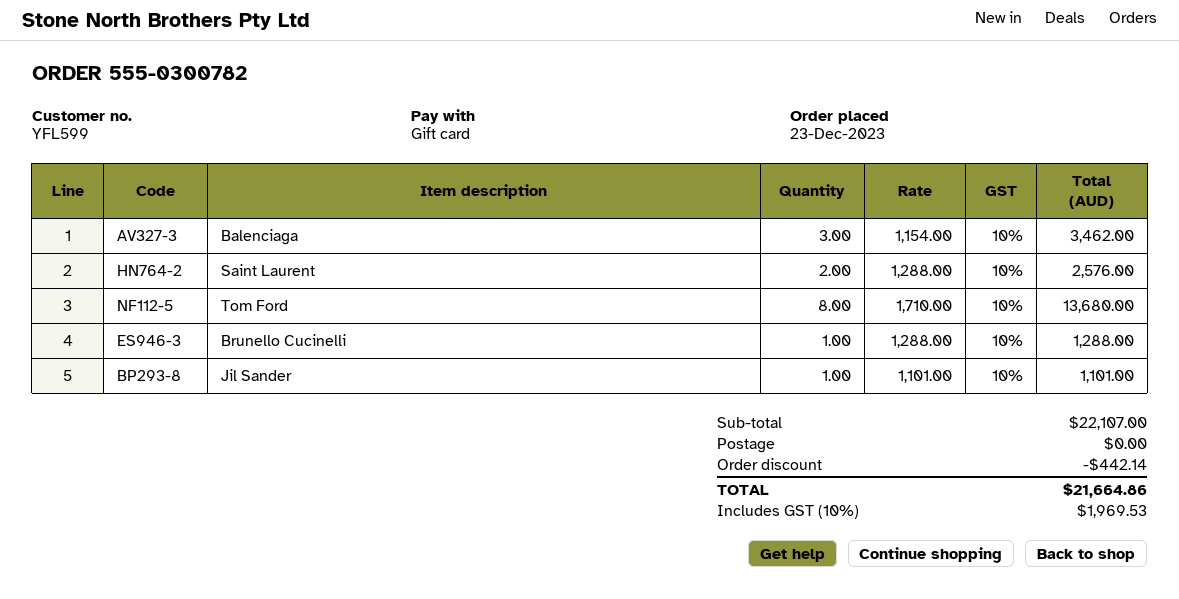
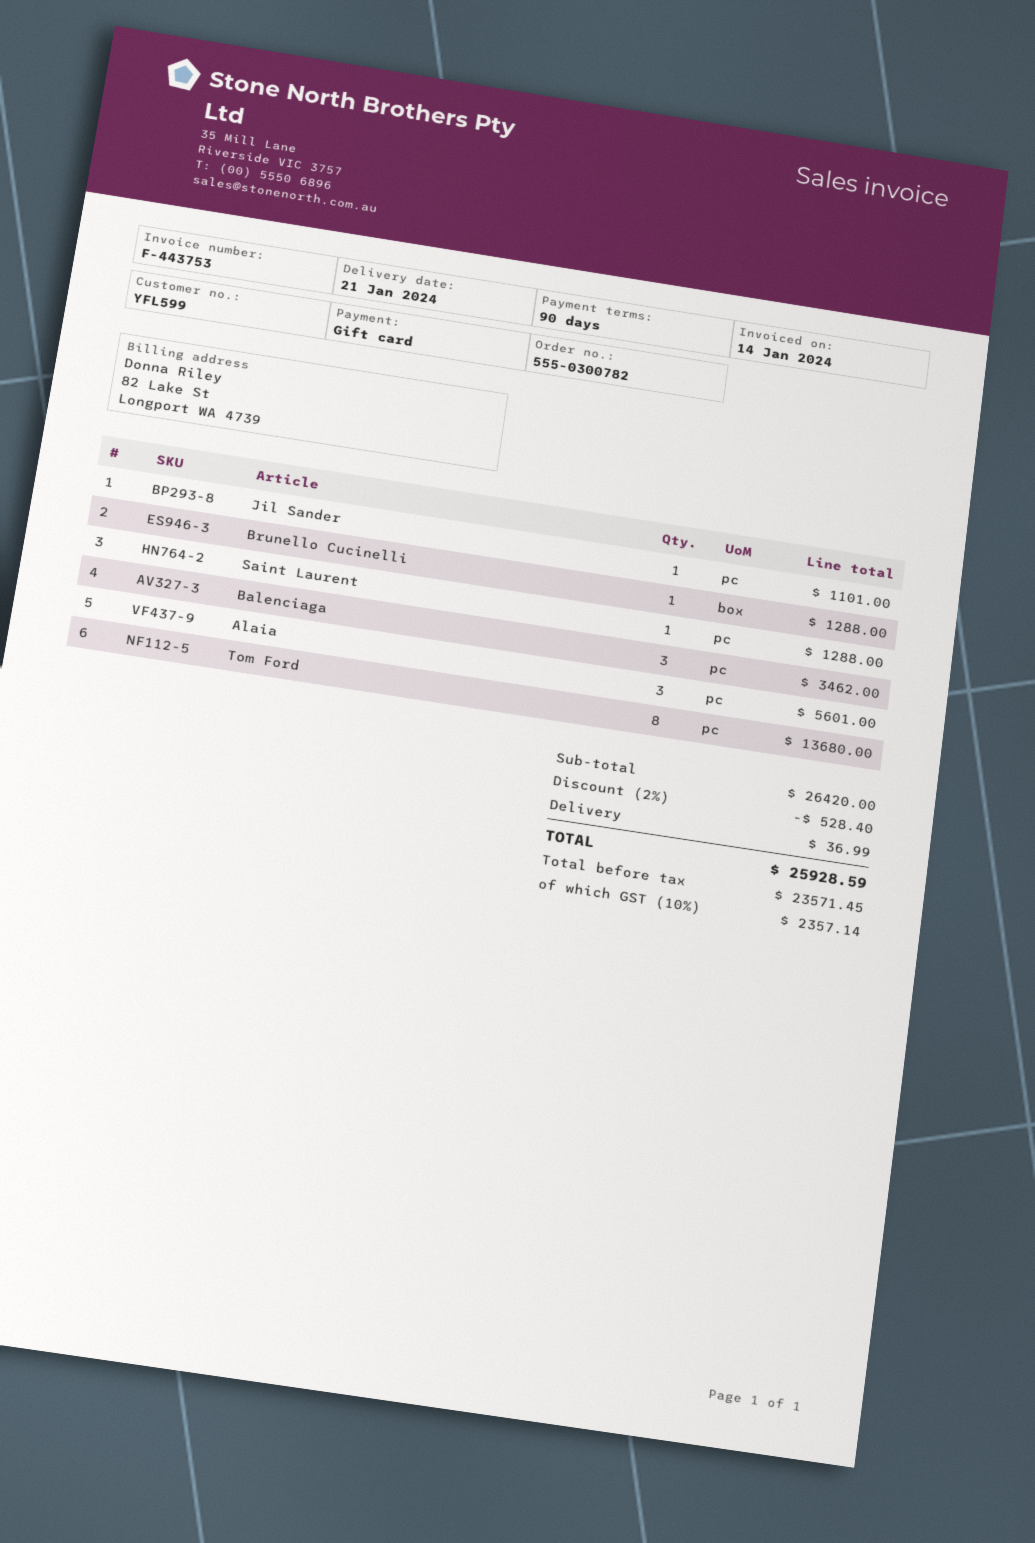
Saint Laurent: 2 for 2576.00 -> 1 for 1288.00
Alaia: none -> 3 for 5601.00
subtotal: 22107.00 -> 26420.00
discount: 442.14 -> 528.40
shipping: 0.00 -> 36.99
tax: 10% = 1969.53 -> 10% = 2357.14
total: 21664.86 -> 25928.59

